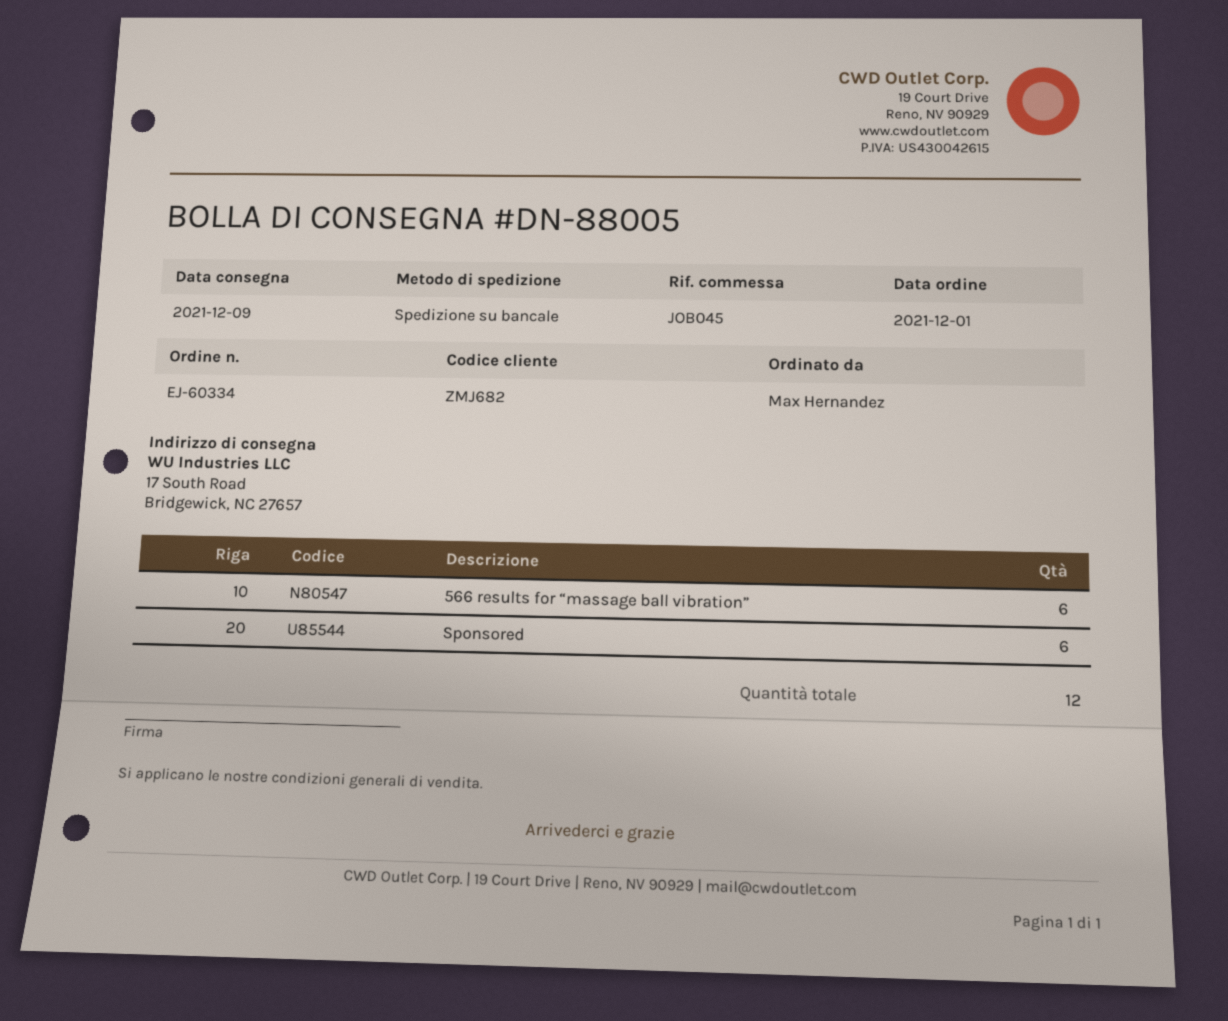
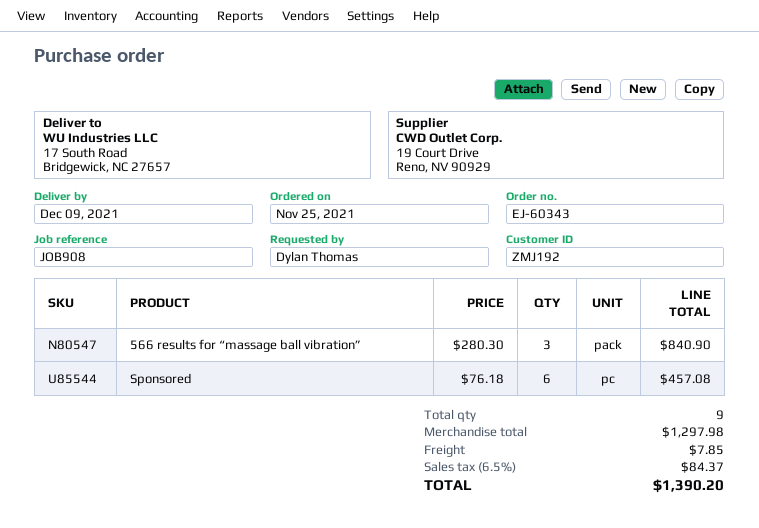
order number: EJ-60334 -> EJ-60343
order date: 2021-12-01 -> 2021-11-25
customer number: ZMJ682 -> ZMJ192
reference: JOB045 -> JOB908
ordered by: Max Hernandez -> Dylan Thomas
566 results for “massage ball vibration”: 6 -> 3
total quantity: 12 -> 9

